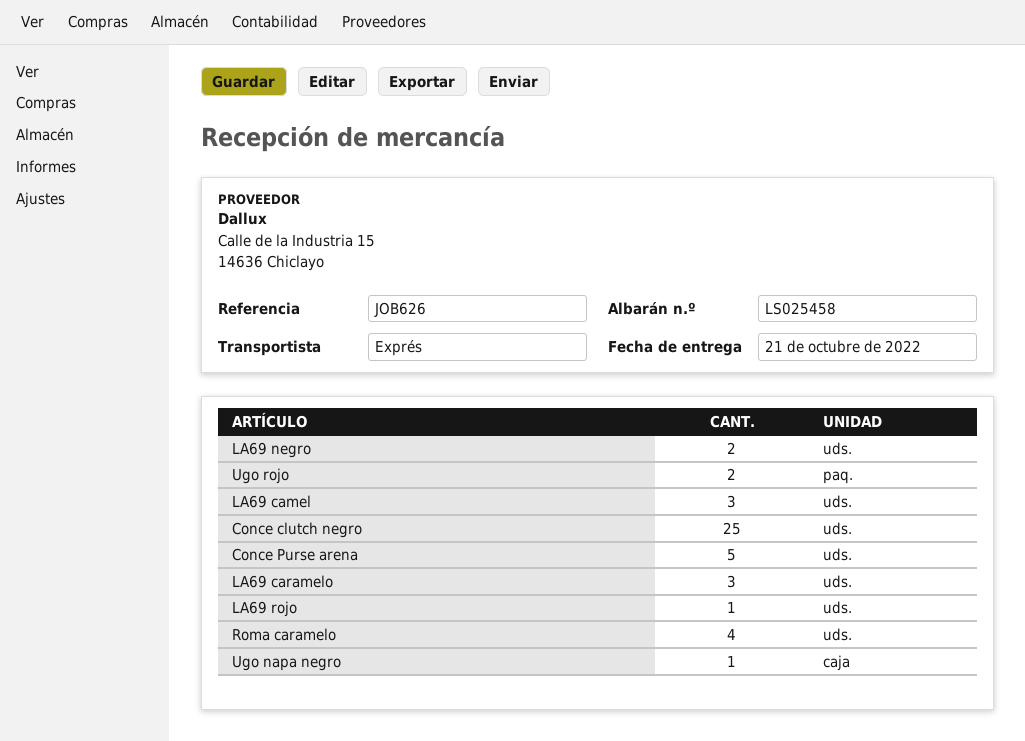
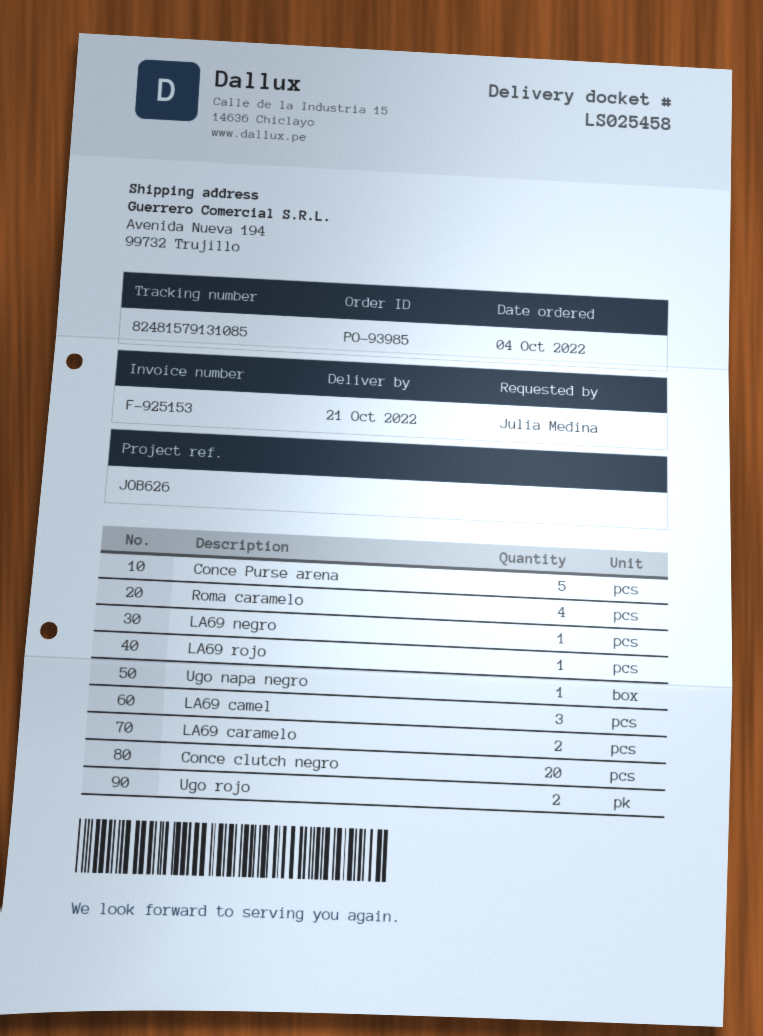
LA69 negro: 2 -> 1
Conce clutch negro: 25 -> 20
LA69 caramelo: 3 -> 2

